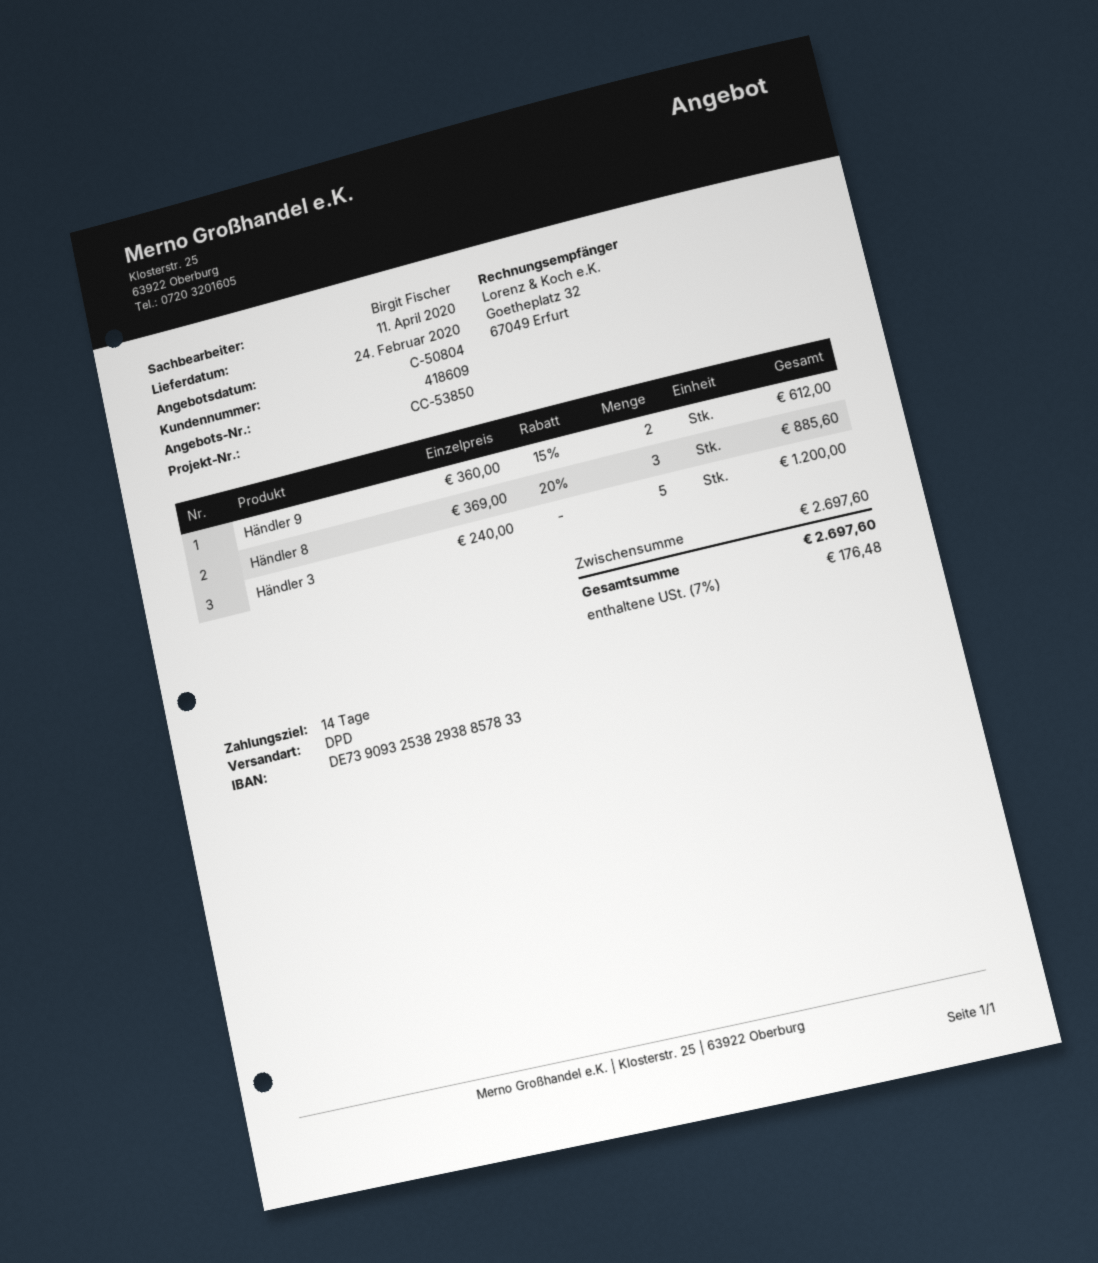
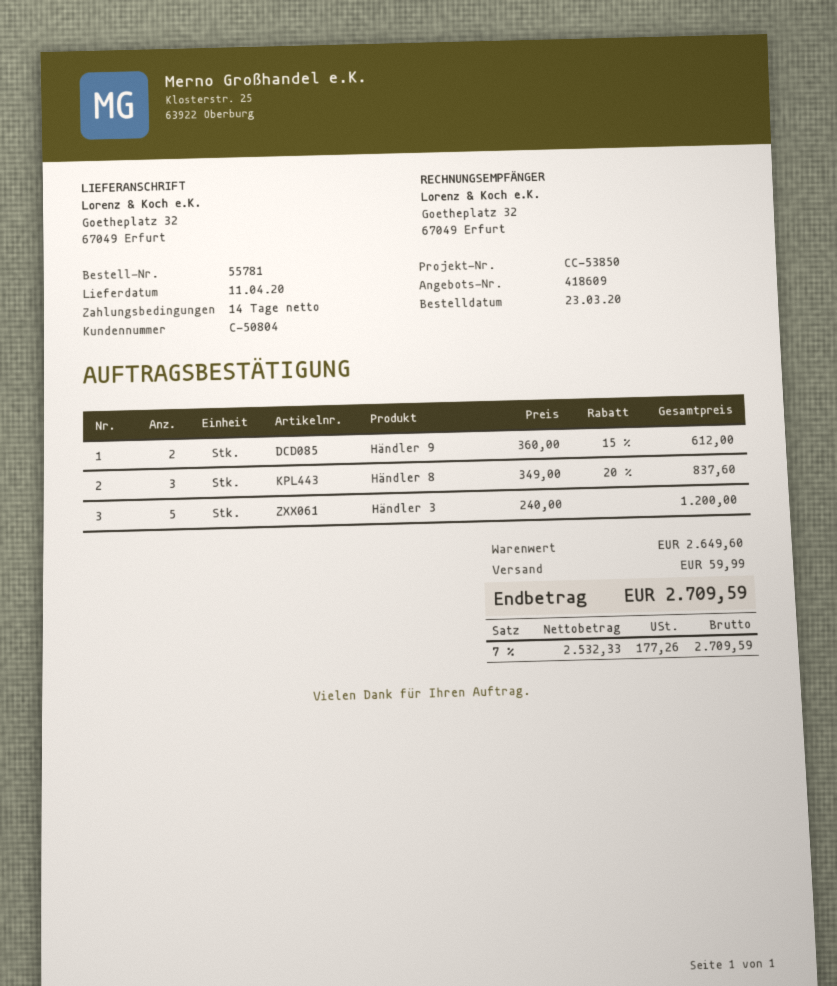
Händler 8: 3 x 369.00 - 20% = 885.60 -> 3 x 349.00 - 20% = 837.60
subtotal: 2697.60 -> 2649.60
shipping: none -> 59.99
tax: 7% = 176.48 -> 7% = 177.26
total: 2697.60 -> 2709.59

